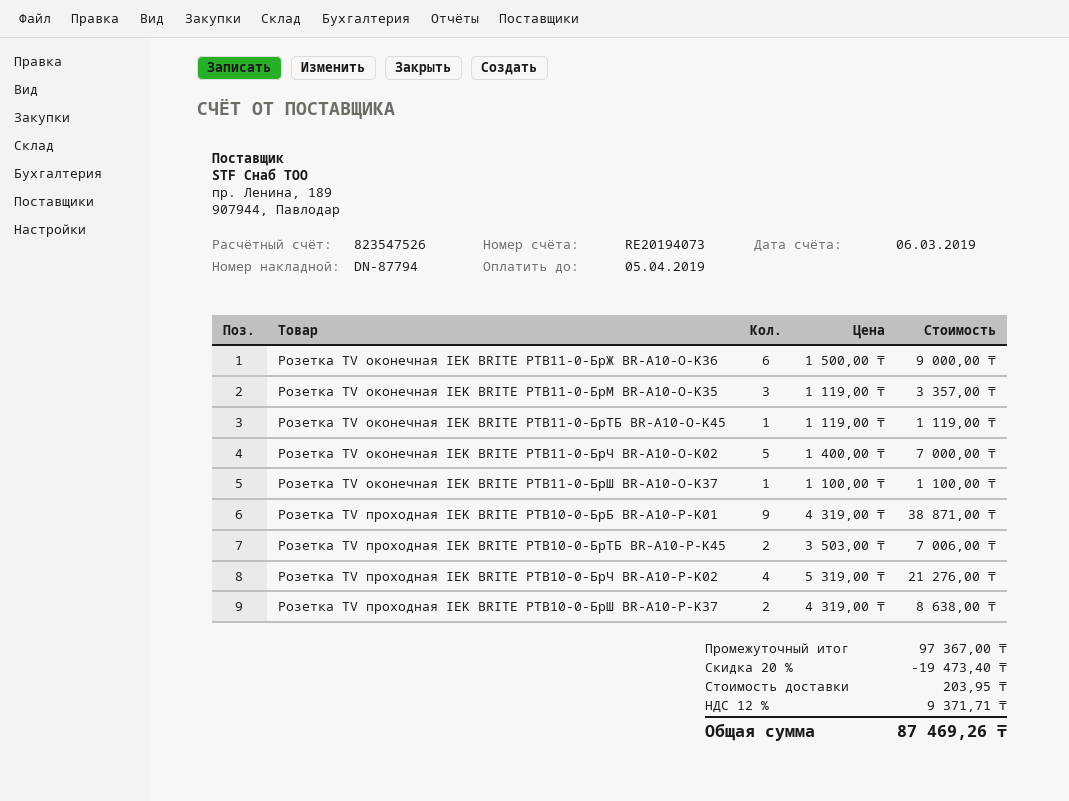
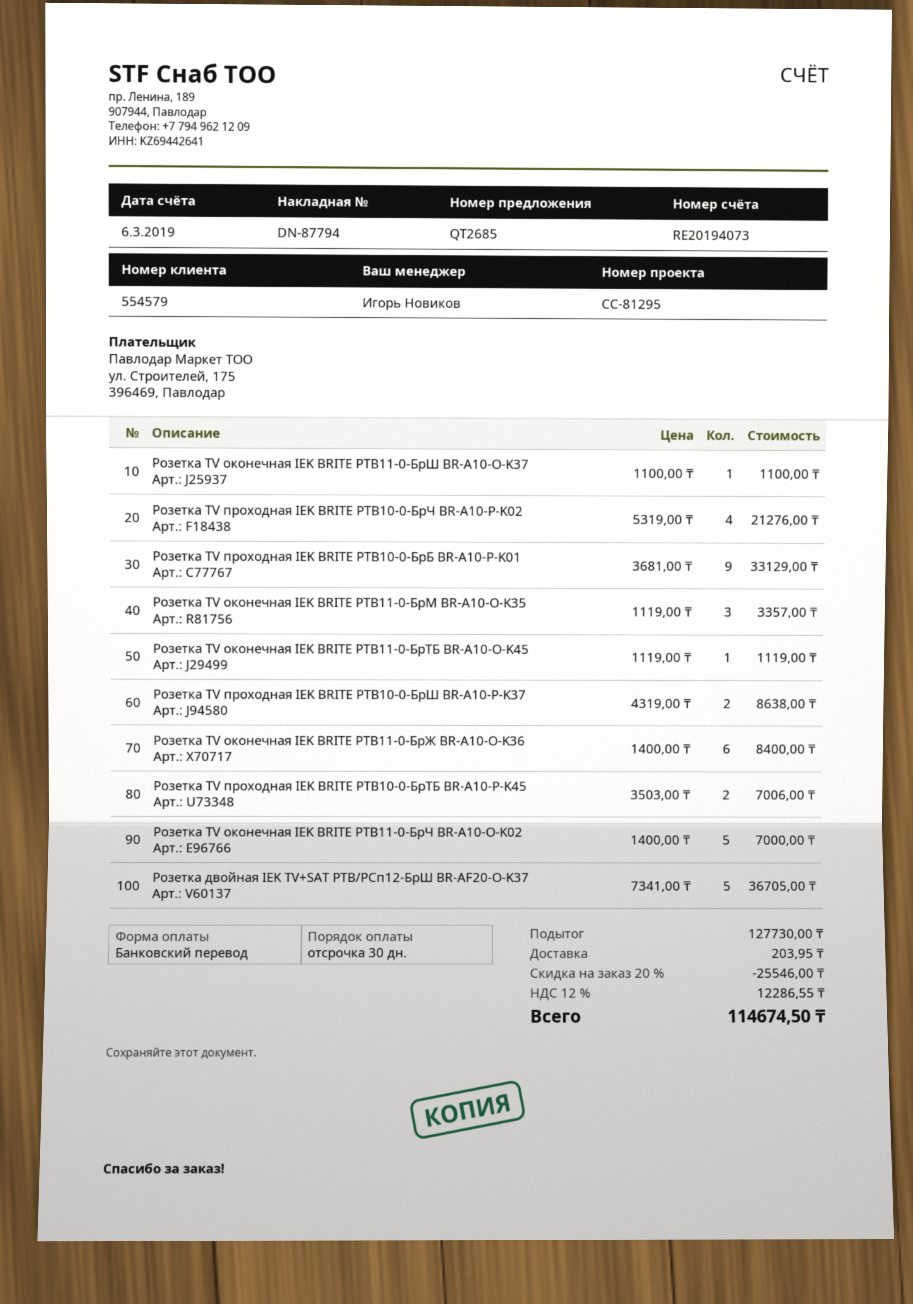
Розетка TV оконечная IEK BRITE РТВ11-0-БрЖ BR-A10-O-K36: 6 x 1500.00 = 9000.00 -> 6 x 1400.00 = 8400.00
Розетка TV проходная IEK BRITE РТВ10-0-БрБ BR-A10-P-K01: 9 x 4319.00 = 38871.00 -> 9 x 3681.00 = 33129.00
Розетка двойная IEK TV+SAT РТВ/РСп12-БрШ BR-AF20-O-K37: none -> 5 x 7341.00 = 36705.00
subtotal: 97367.00 -> 127730.00
discount: 20% = 19473.40 -> 20% = 25546.00
tax: 12% = 9371.71 -> 12% = 12286.55
total: 87469.26 -> 114674.50

